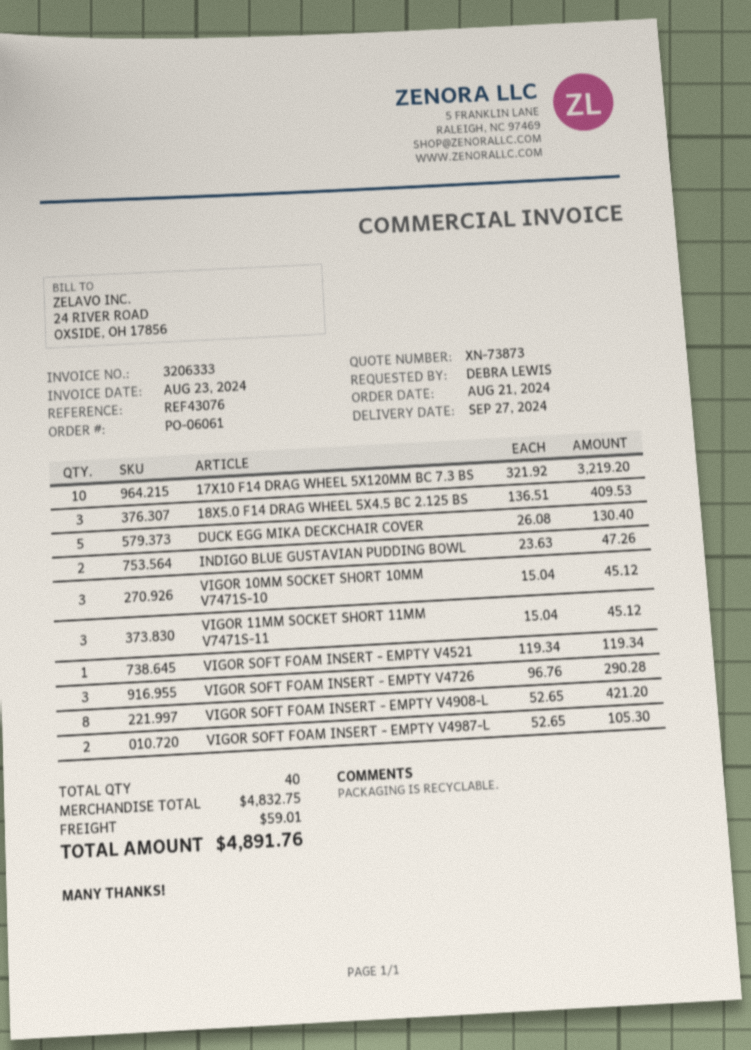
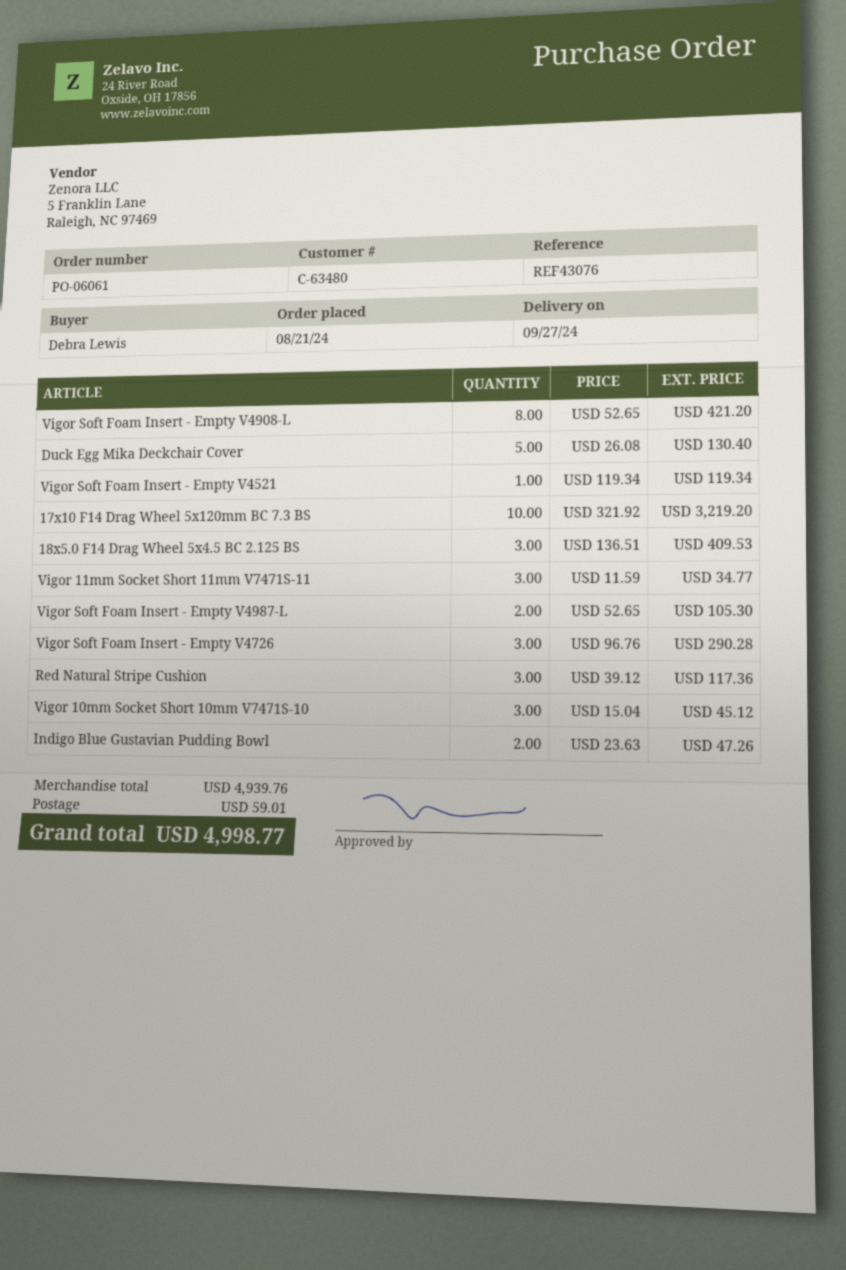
VIGOR 11MM SOCKET SHORT 11MM V7471S-11: 3 x 15.04 = 45.12 -> 3 x 11.59 = 34.77
Red Natural Stripe Cushion: none -> 3 x 39.12 = 117.36
subtotal: 4832.75 -> 4939.76
total: 4891.76 -> 4998.77

